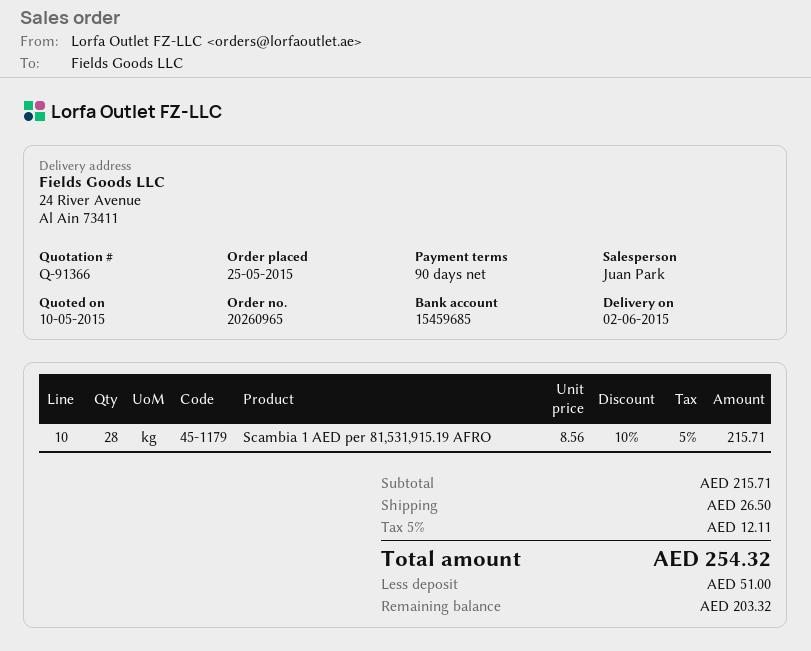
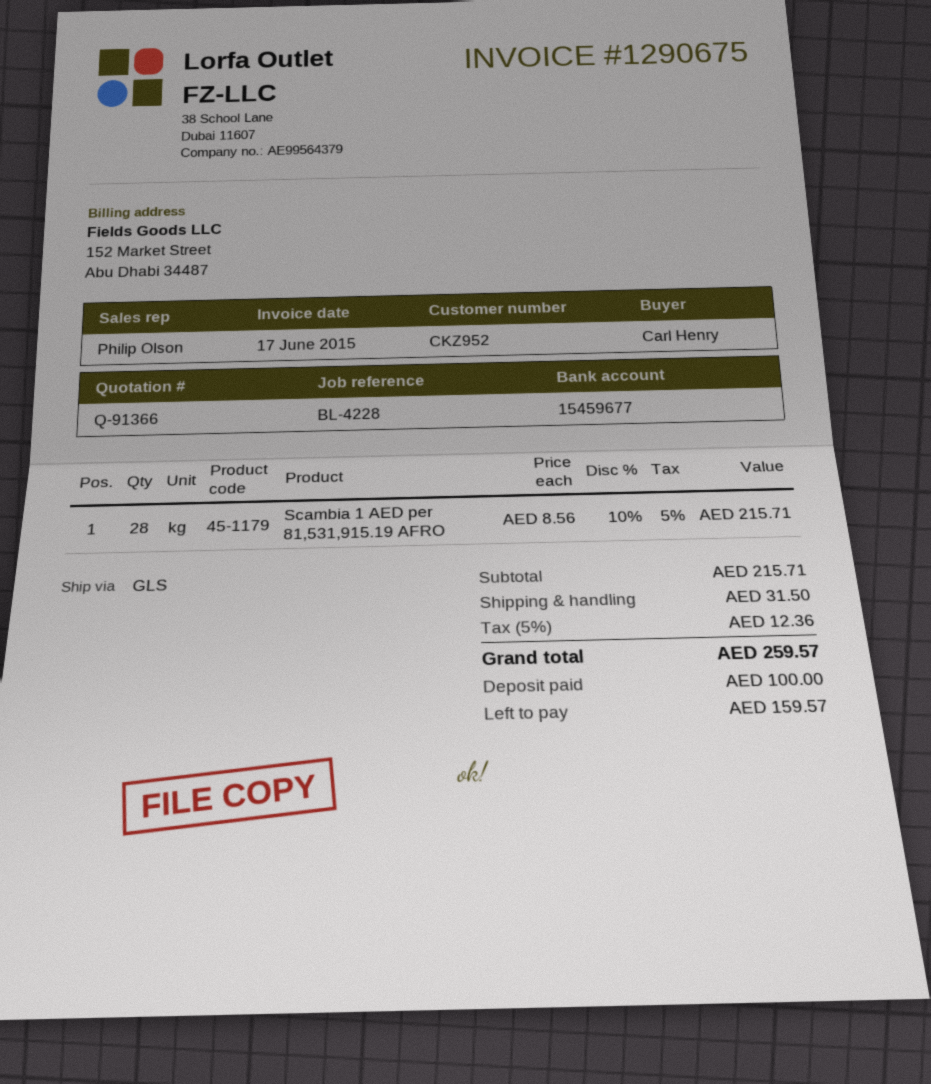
sales rep: Juan Park -> Philip Olson
bank account: 15459685 -> 15459677
shipping: 26.50 -> 31.50
tax: 5% = 12.11 -> 5% = 12.36
total: 254.32 -> 259.57
deposit: 51.00 -> 100.00
balance: 203.32 -> 159.57

